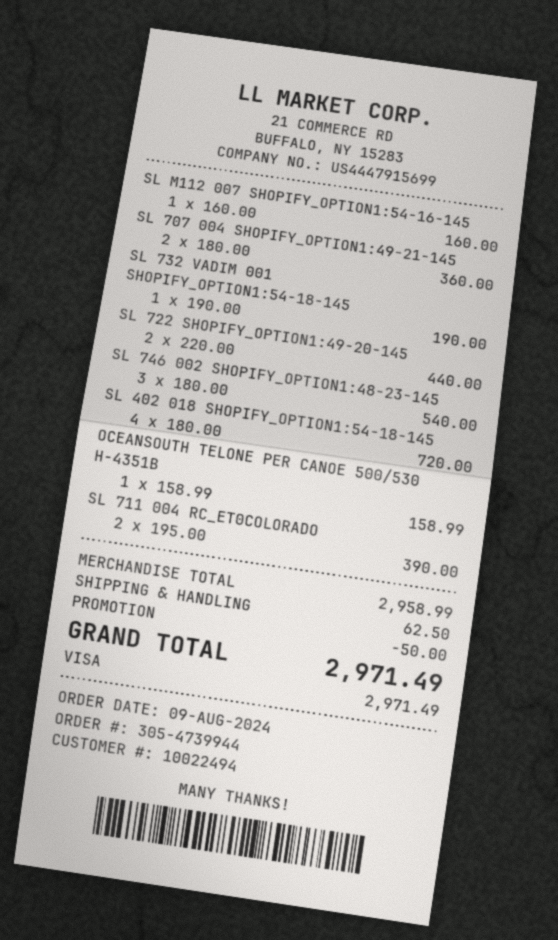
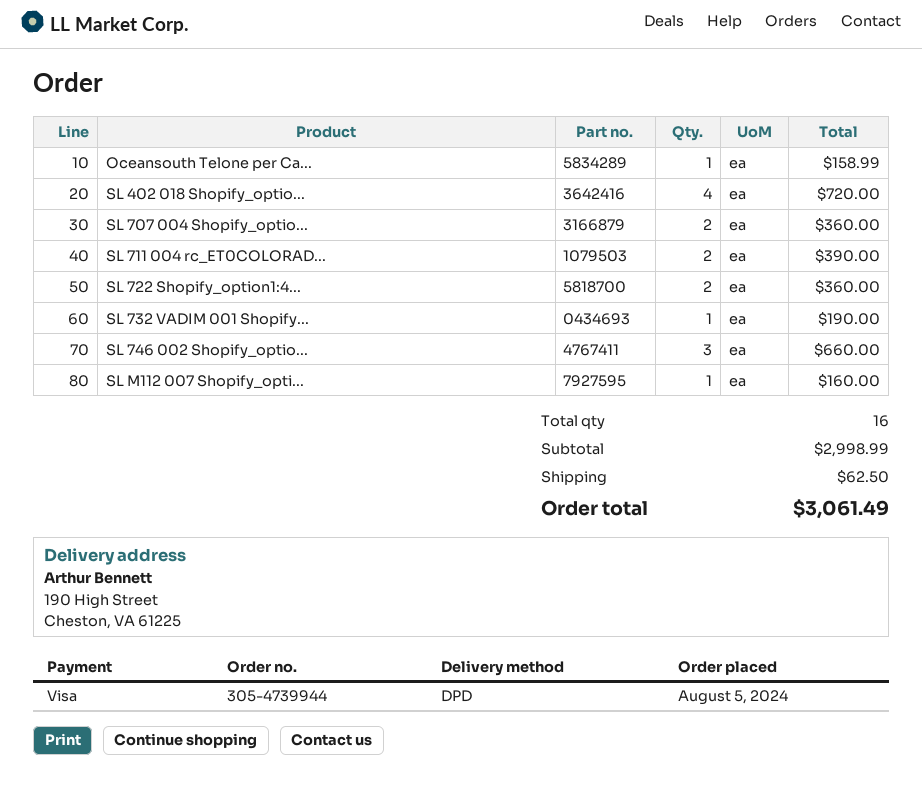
order date: 2024-08-09 -> 2024-08-05
SL 722 SHOPIFY_OPTION1:49-20-145: 2 for 440.00 -> 2 for 360.00
SL 746 002 SHOPIFY_OPTION1:48-23-145: 3 for 540.00 -> 3 for 660.00
subtotal: 2958.99 -> 2998.99
discount: 50.00 -> none
total: 2971.49 -> 3061.49

